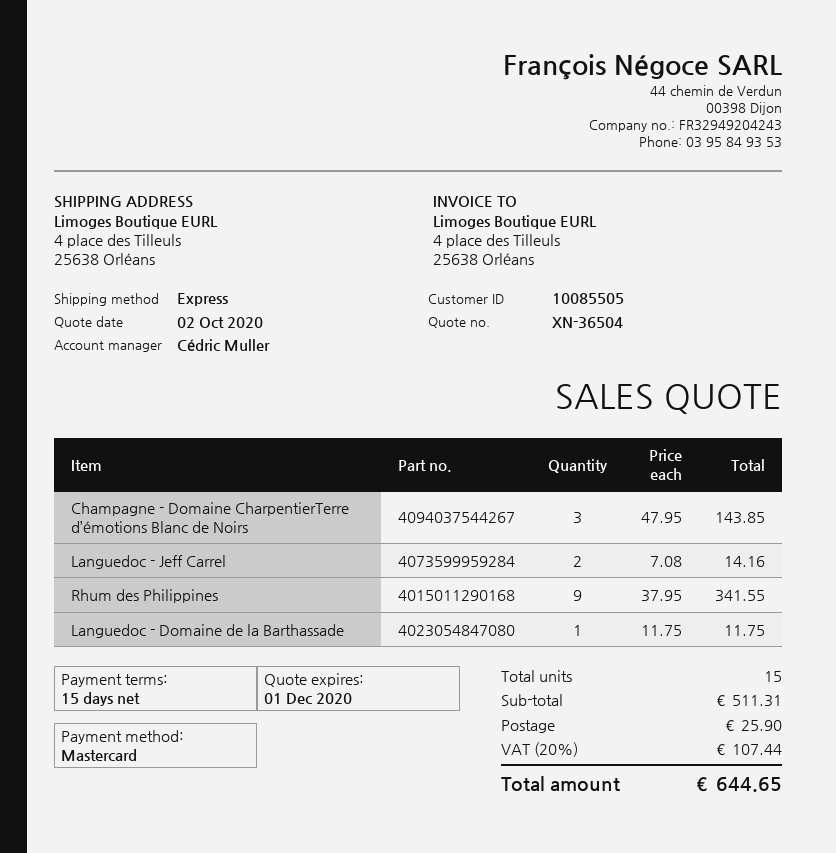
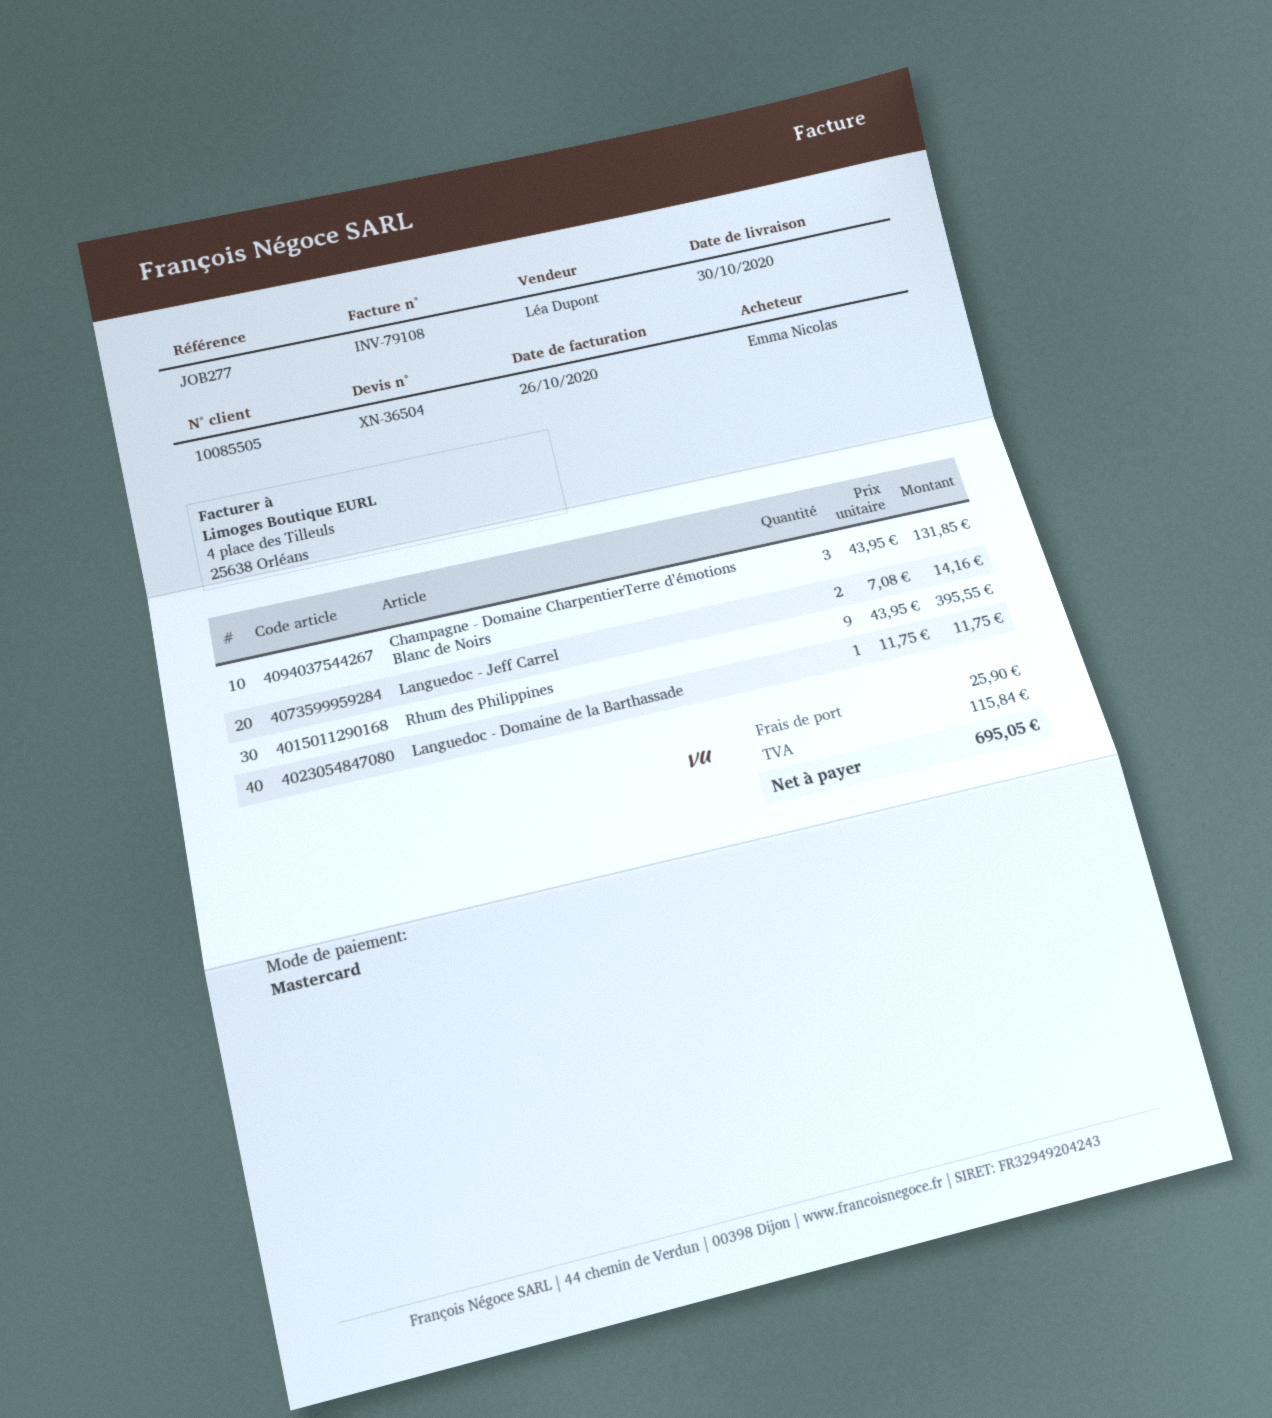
sales rep: Cédric Muller -> Léa Dupont
Champagne - Domaine CharpentierTerre d’émotions Blanc de Noirs: 3 x 47.95 = 143.85 -> 3 x 43.95 = 131.85
Rhum des Philippines: 9 x 37.95 = 341.55 -> 9 x 43.95 = 395.55
tax: 107.44 -> 115.84
total: 644.65 -> 695.05

